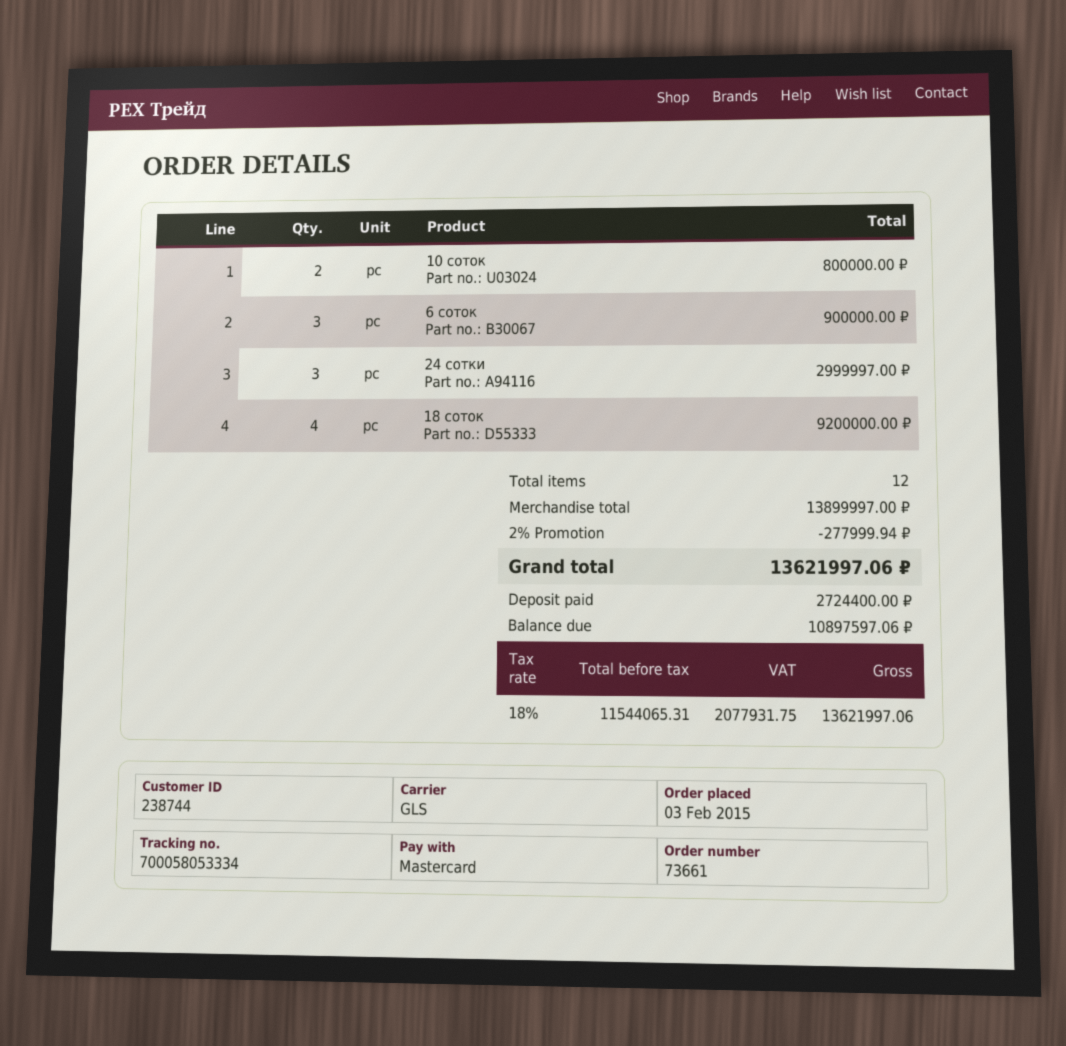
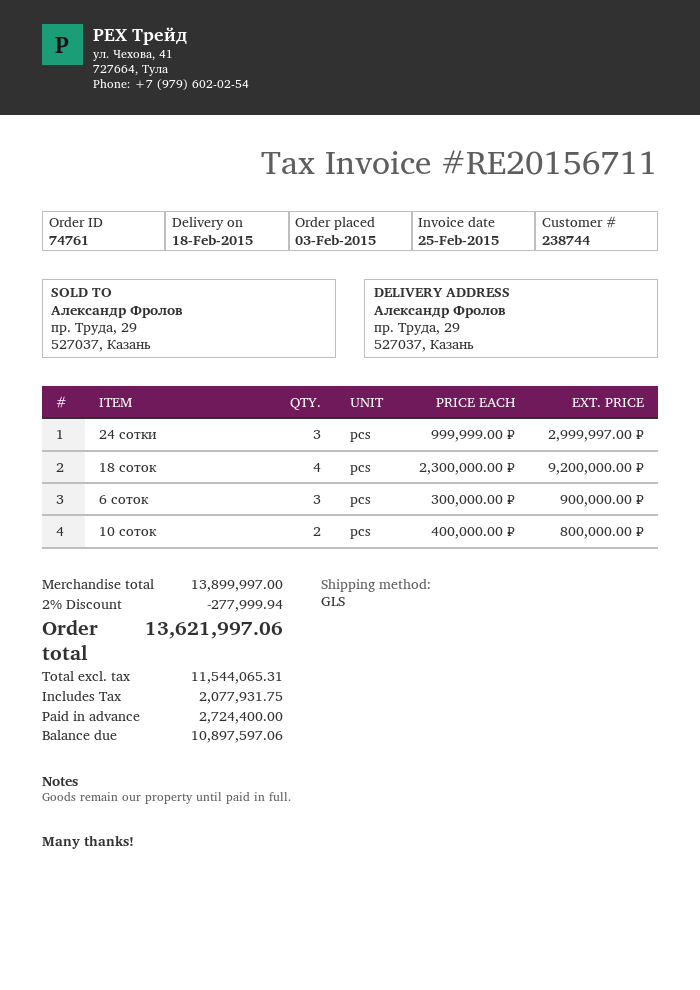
order number: 73661 -> 74761

